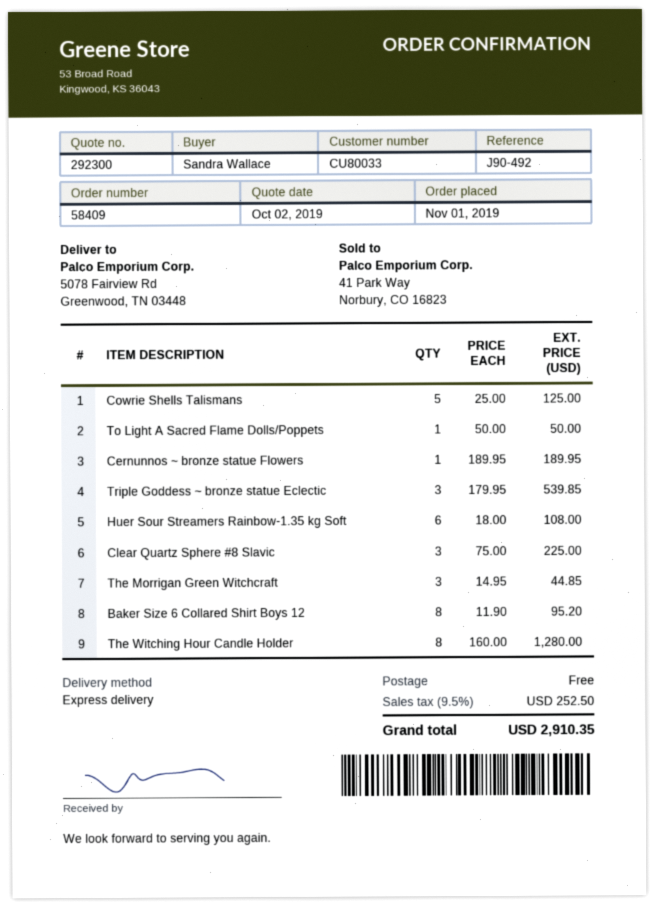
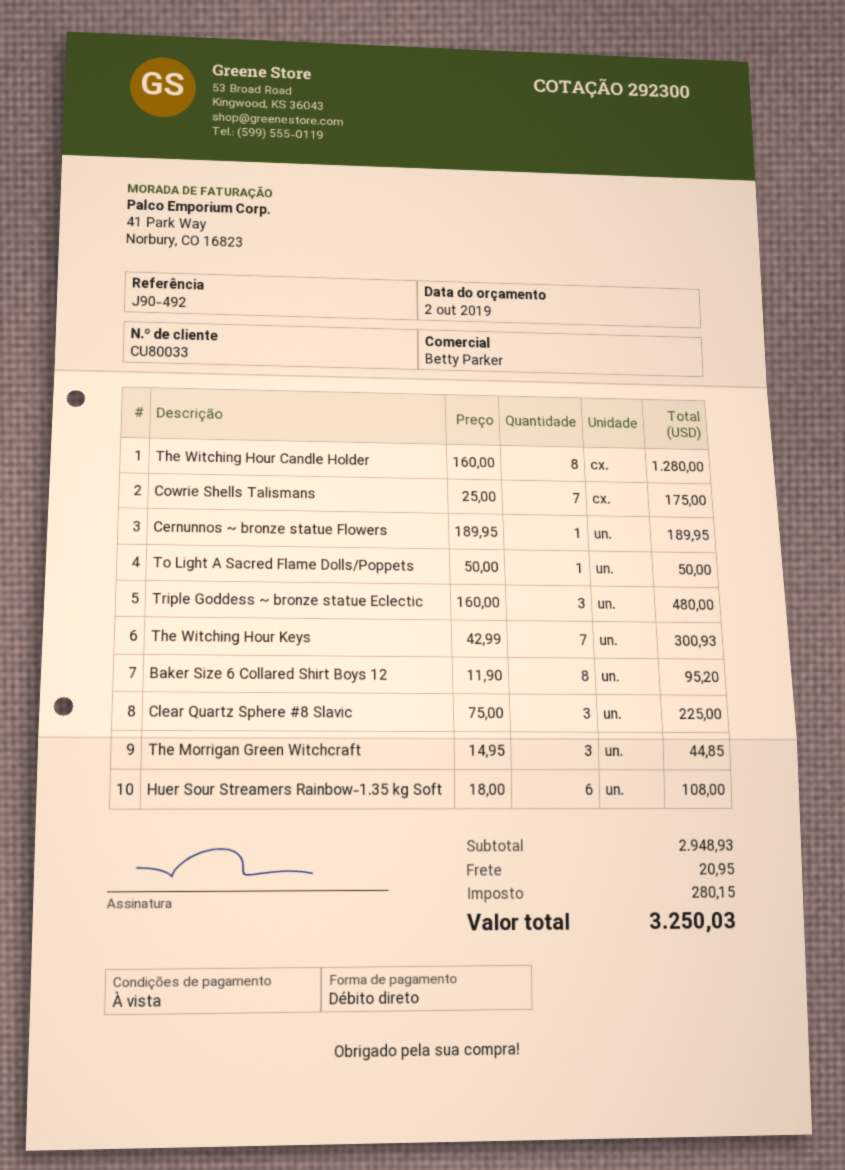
Cowrie Shells Talismans: 5 x 25.00 = 125.00 -> 7 x 25.00 = 175.00
Triple Goddess ~ bronze statue Eclectic: 3 x 179.95 = 539.85 -> 3 x 160.00 = 480.00
The Witching Hour Keys: none -> 7 x 42.99 = 300.93
shipping: 0.00 -> 20.95
tax: 252.50 -> 280.15
total: 2910.35 -> 3250.03

